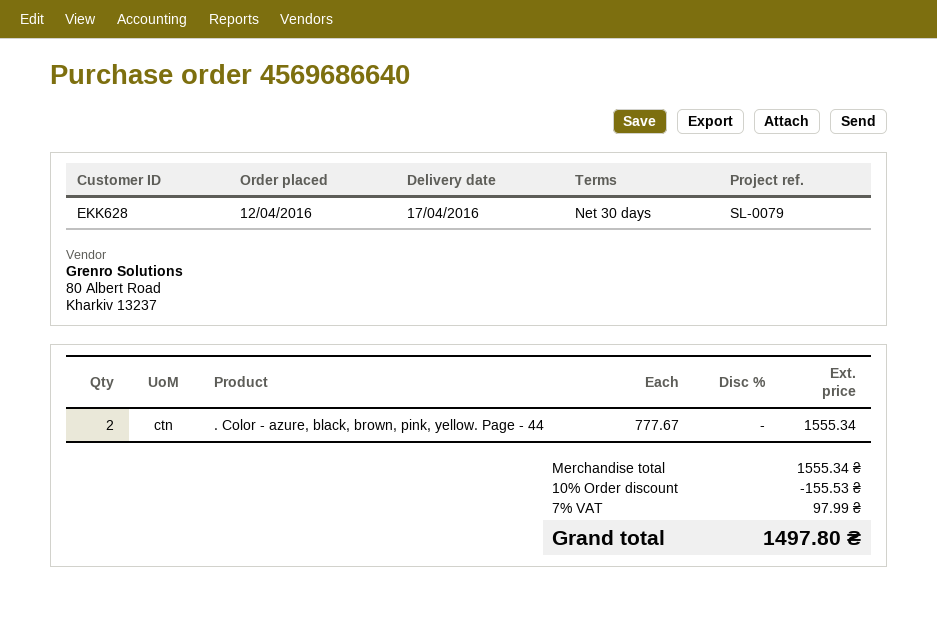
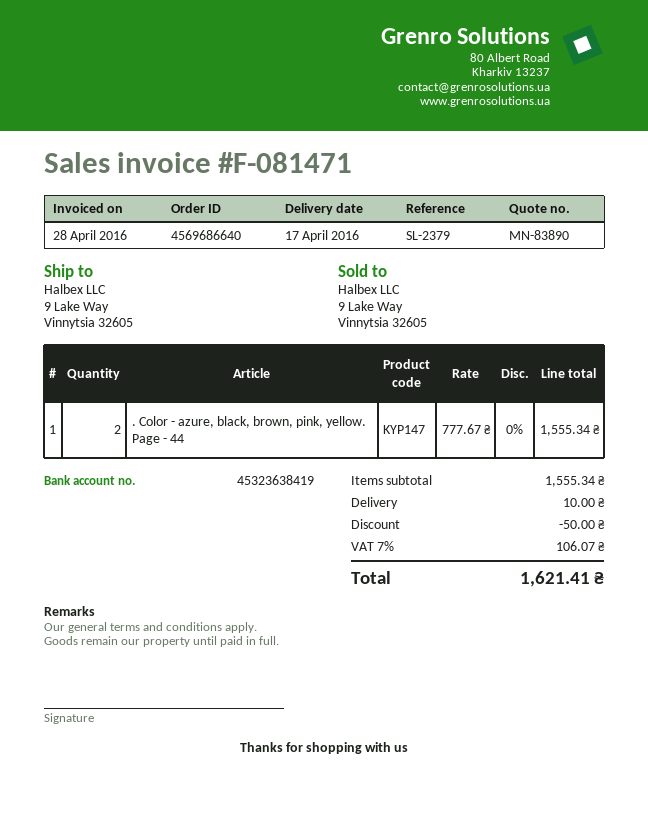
reference: SL-0079 -> SL-2379
discount: 155.53 -> 50.00
shipping: none -> 10.00
tax: 7% = 97.99 -> 7% = 106.07
total: 1497.80 -> 1621.41

